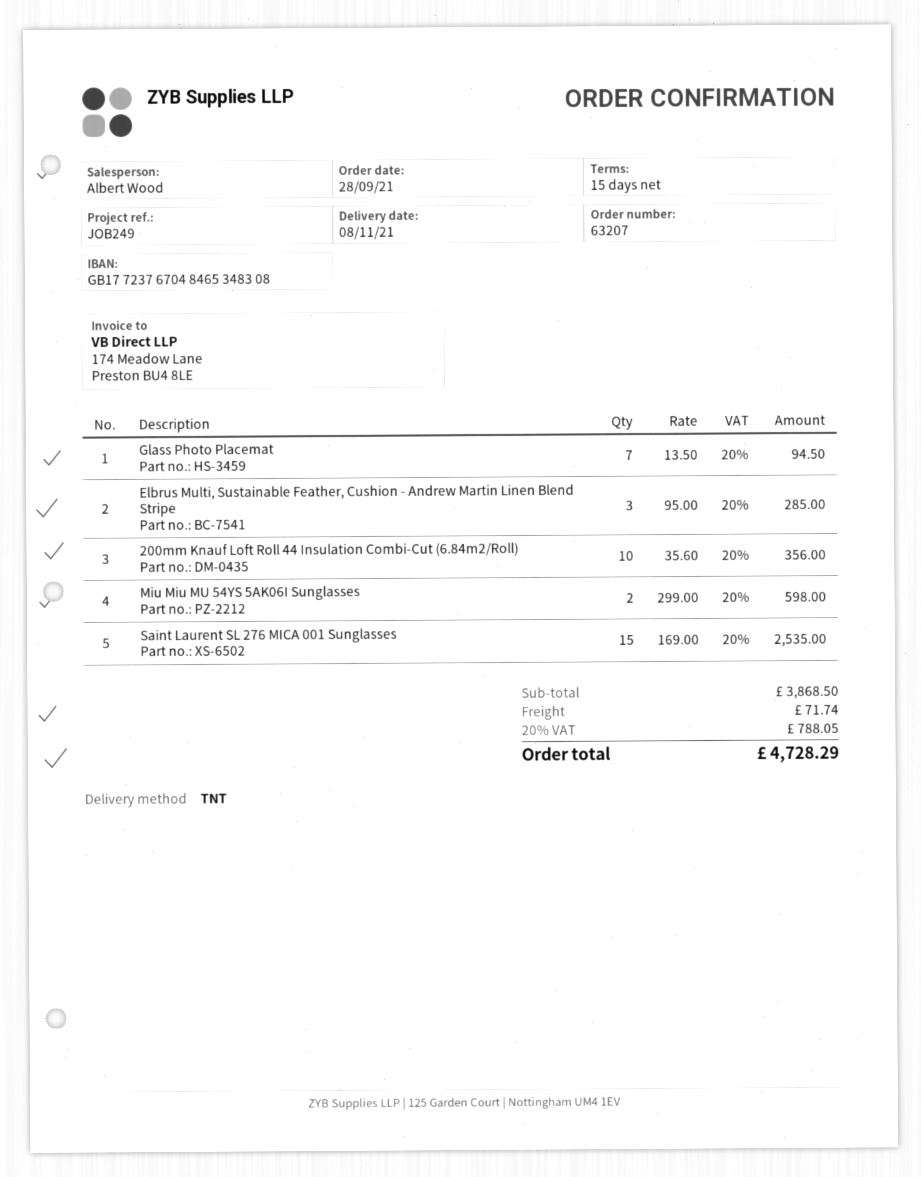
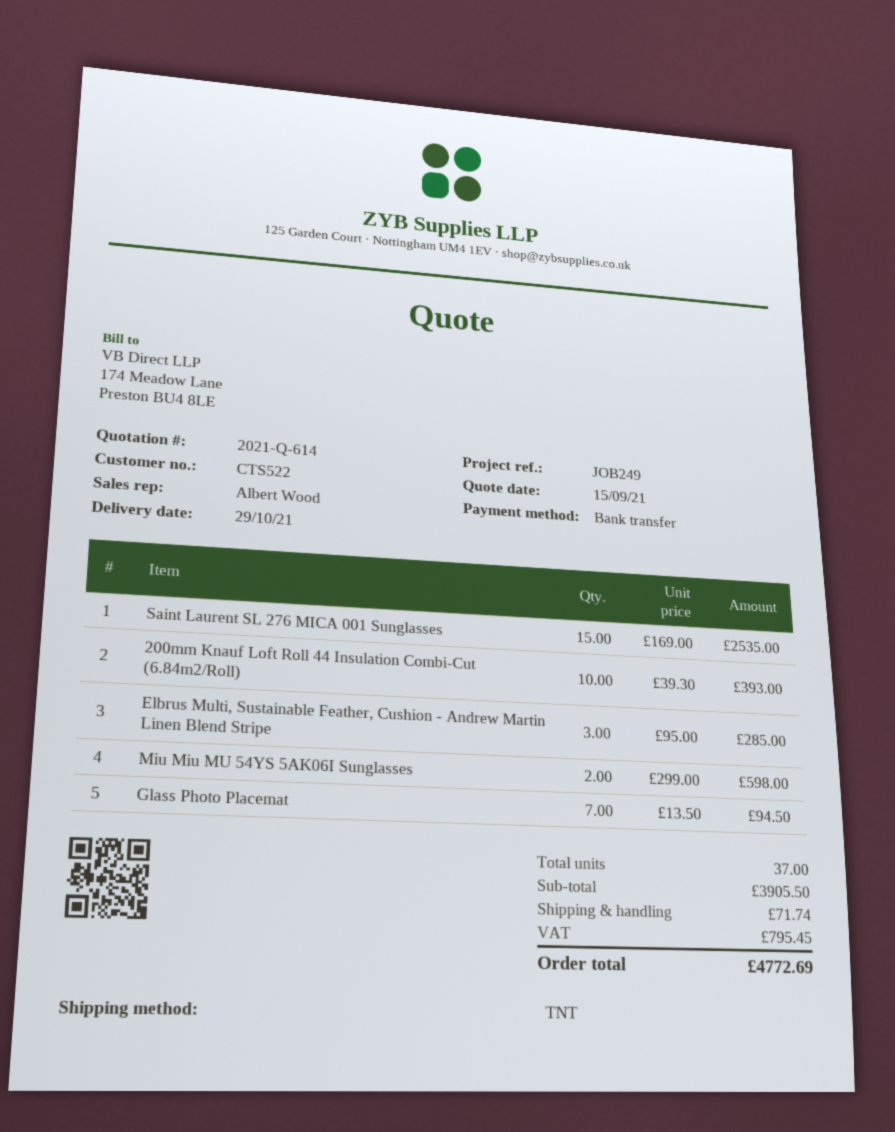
delivery date: 2021-11-08 -> 2021-10-29
200mm Knauf Loft Roll 44 Insulation Combi-Cut (6.84m2/Roll): 10 x 35.60 = 356.00 -> 10 x 39.30 = 393.00
subtotal: 3868.50 -> 3905.50
tax: 788.05 -> 795.45
total: 4728.29 -> 4772.69

